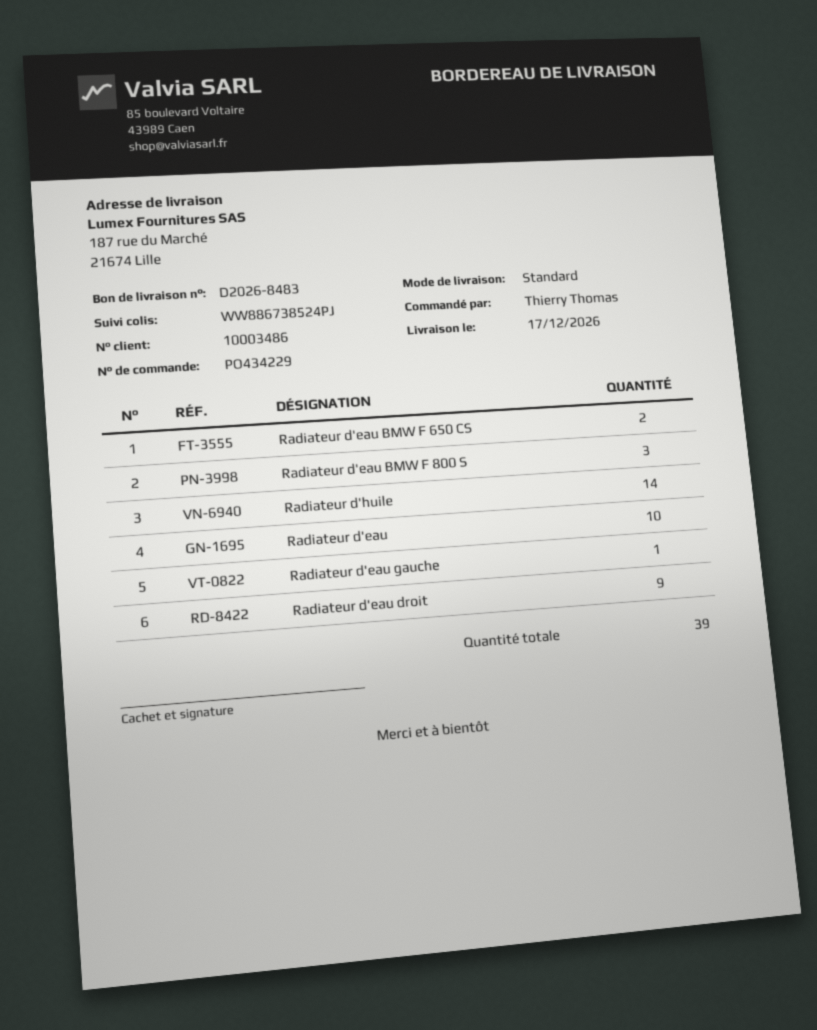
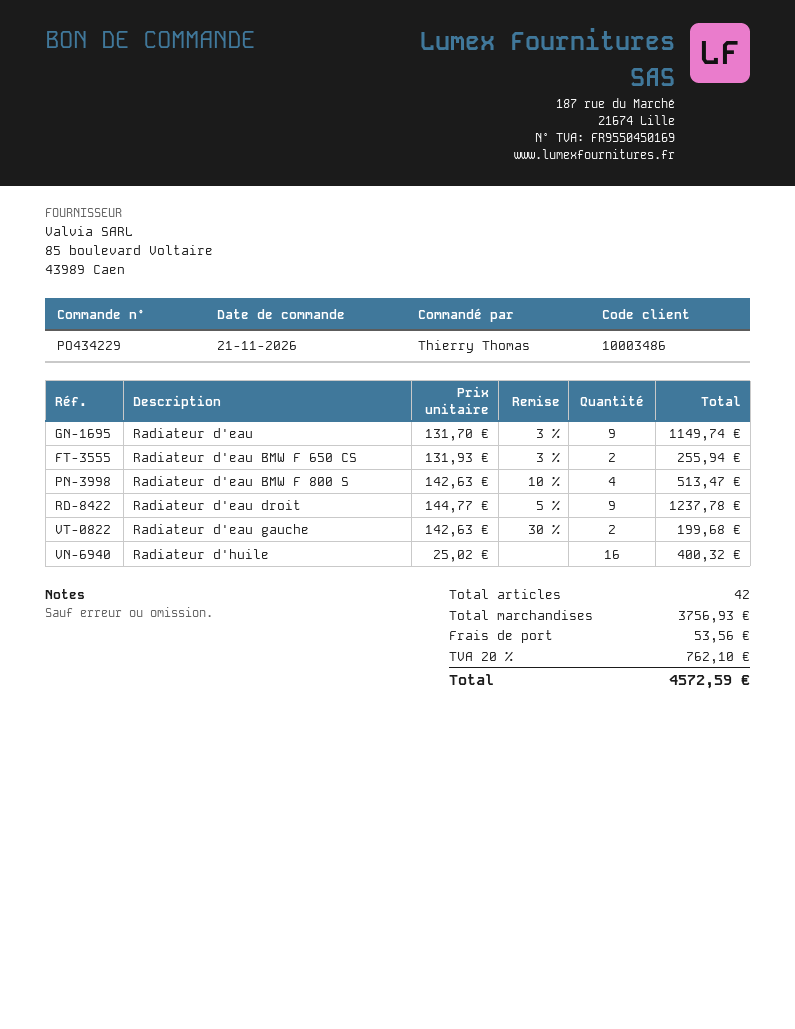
Radiateur d'eau BMW F 800 S: 3 -> 4
Radiateur d'huile: 14 -> 16
Radiateur d'eau: 10 -> 9
Radiateur d'eau gauche: 1 -> 2
total quantity: 39 -> 42

